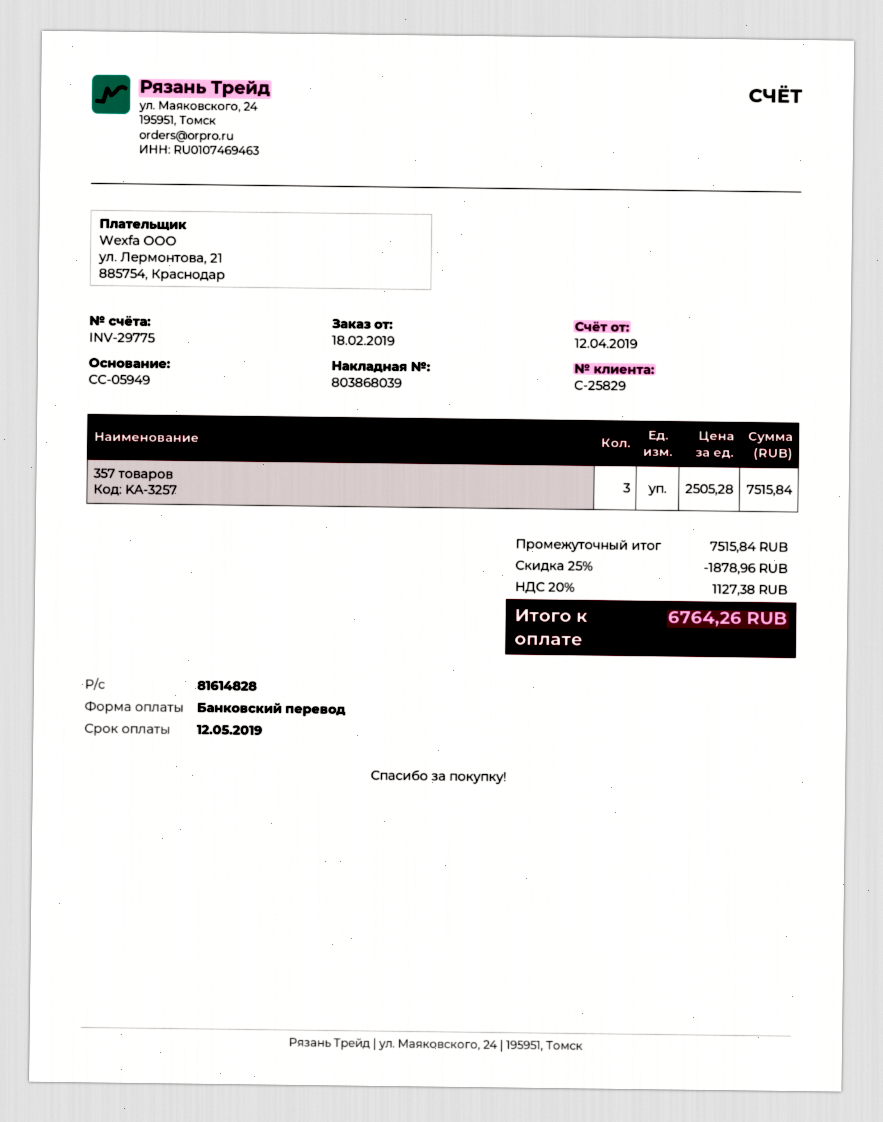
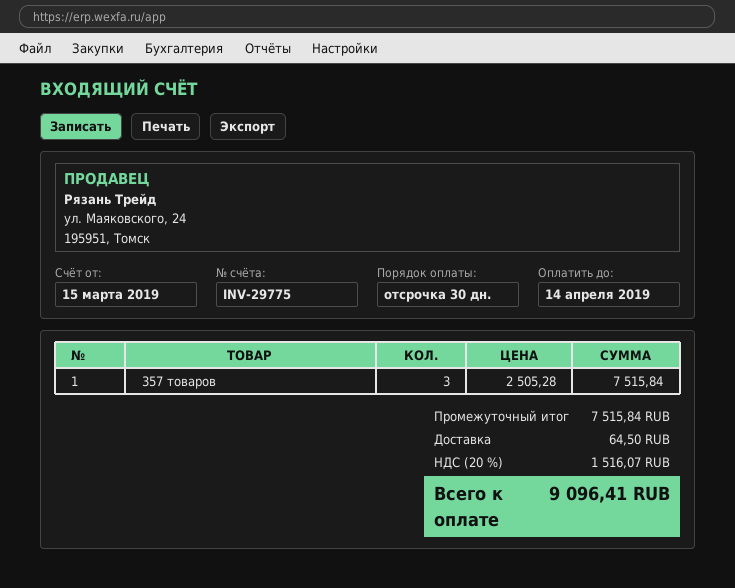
invoice date: 2019-04-12 -> 2019-03-15
due date: 2019-05-12 -> 2019-04-14
discount: 25% = 1878.96 -> none
shipping: none -> 64.50
tax: 20% = 1127.38 -> 20% = 1516.07
total: 6764.26 -> 9096.41

